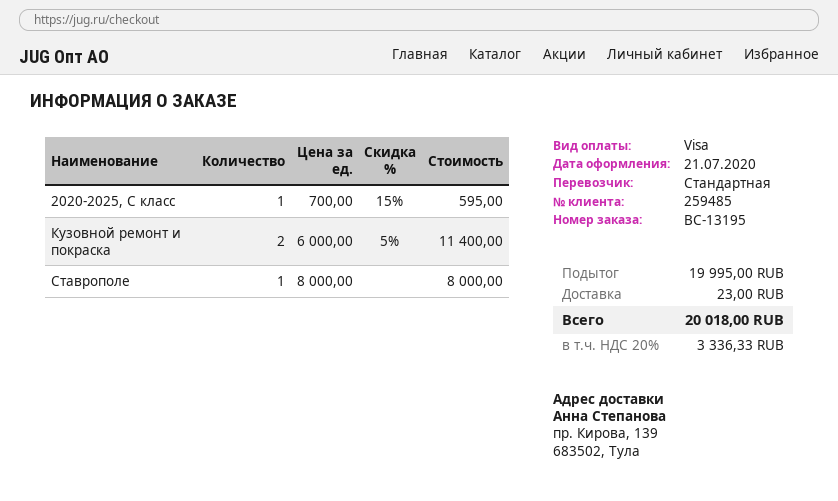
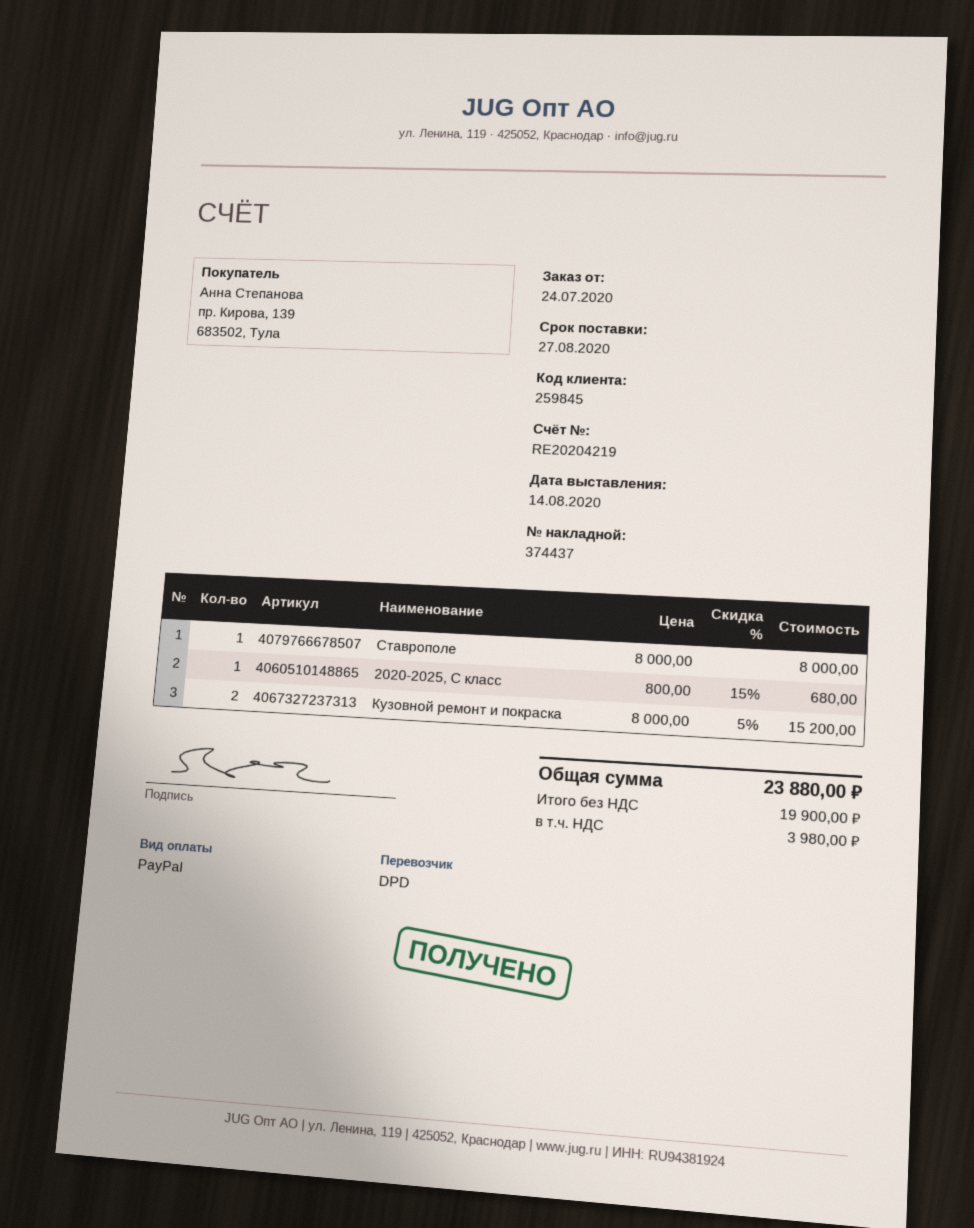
order date: 2020-07-21 -> 2020-07-24
customer number: 259485 -> 259845
payment method: Visa -> PayPal
shipping method: standard -> DPD
2020-2025, C класс: 1 x 700.00 - 15% = 595.00 -> 1 x 800.00 - 15% = 680.00
Кузовной ремонт и покраска: 2 x 6000.00 - 5% = 11400.00 -> 2 x 8000.00 - 5% = 15200.00
shipping: 23.00 -> none
tax: 3336.33 -> 3980.00
total: 20018.00 -> 23880.00

